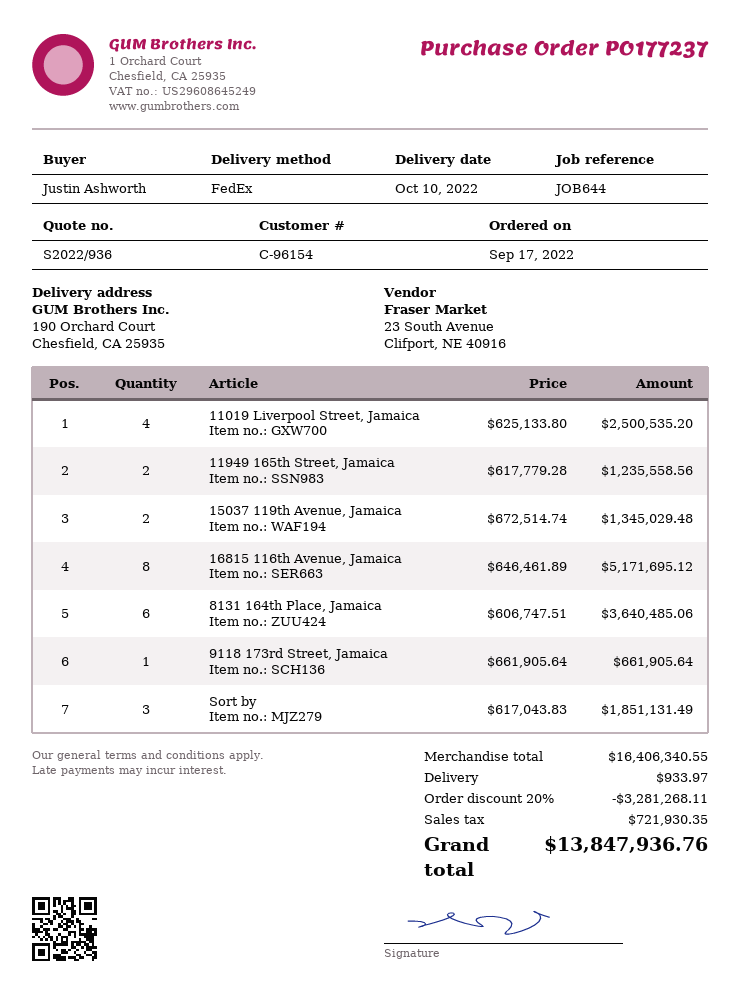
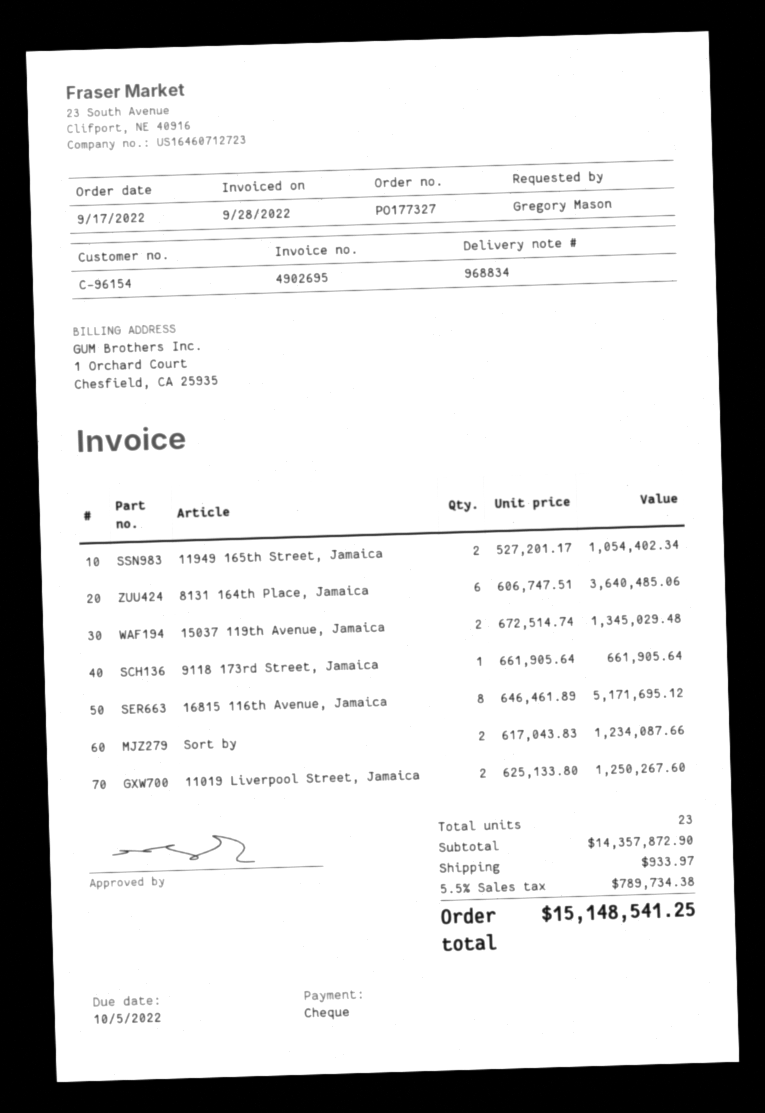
order number: PO177237 -> PO177327
ordered by: Justin Ashworth -> Gregory Mason
11019 Liverpool Street, Jamaica: 4 x 625133.80 = 2500535.20 -> 2 x 625133.80 = 1250267.60
11949 165th Street, Jamaica: 2 x 617779.28 = 1235558.56 -> 2 x 527201.17 = 1054402.34
Sort by: 3 x 617043.83 = 1851131.49 -> 2 x 617043.83 = 1234087.66
subtotal: 16406340.55 -> 14357872.90
discount: 20% = 3281268.11 -> none
tax: 721930.35 -> 789734.38
total: 13847936.76 -> 15148541.25

